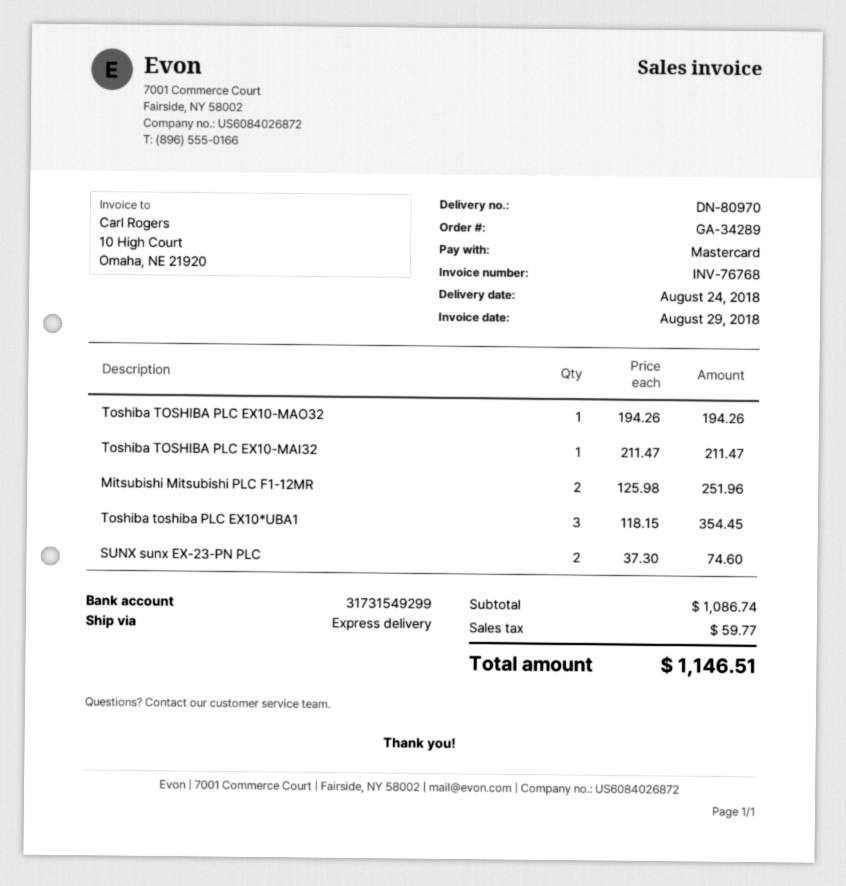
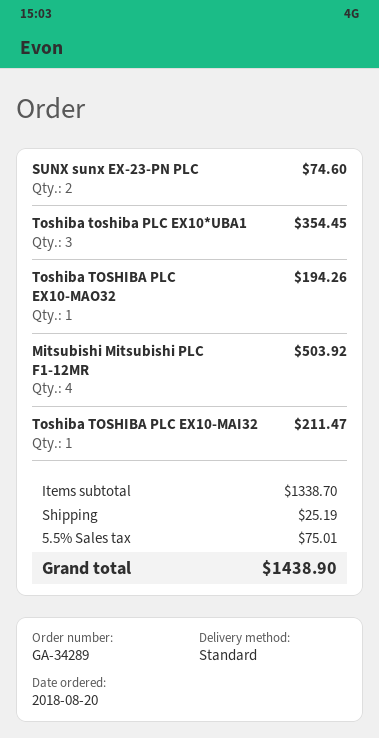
shipping method: express -> standard
Mitsubishi Mitsubishi PLC F1-12MR: 2 for 251.96 -> 4 for 503.92
subtotal: 1086.74 -> 1338.70
shipping: none -> 25.19
tax: 59.77 -> 75.01
total: 1146.51 -> 1438.90

